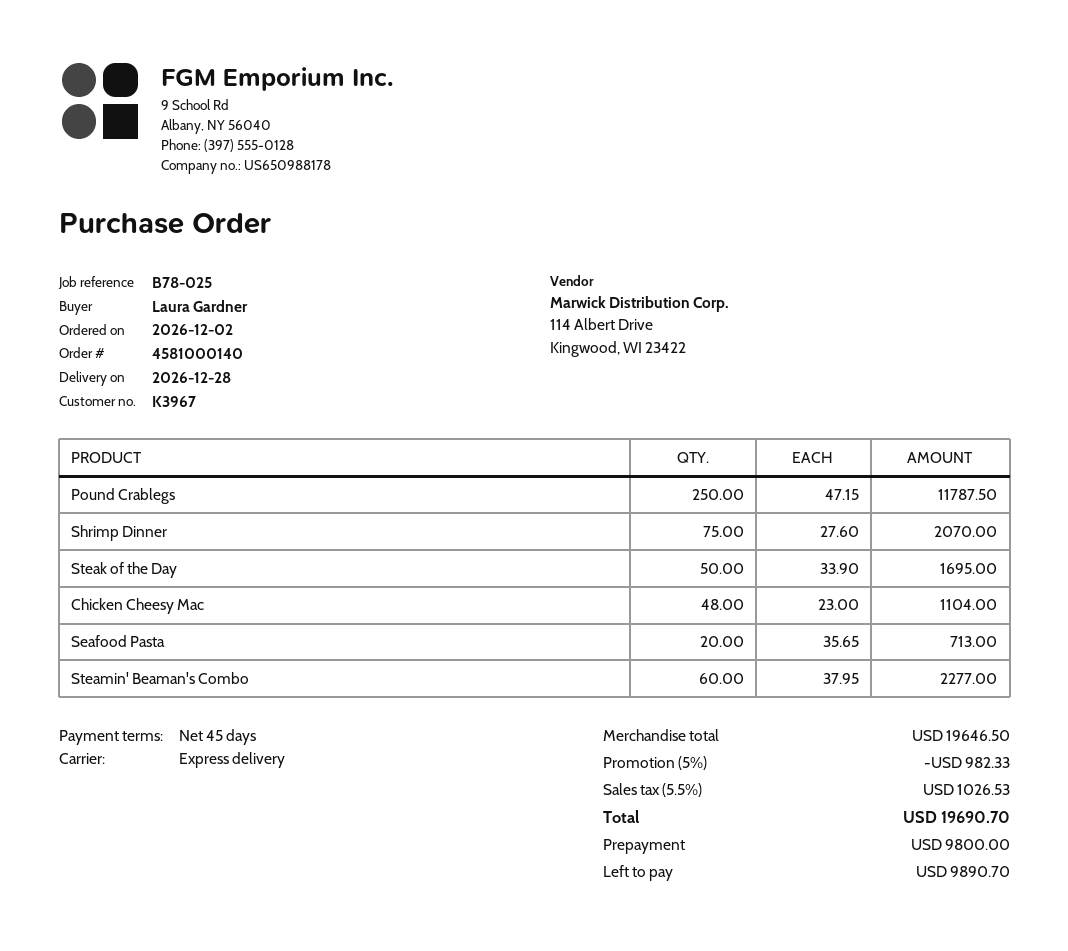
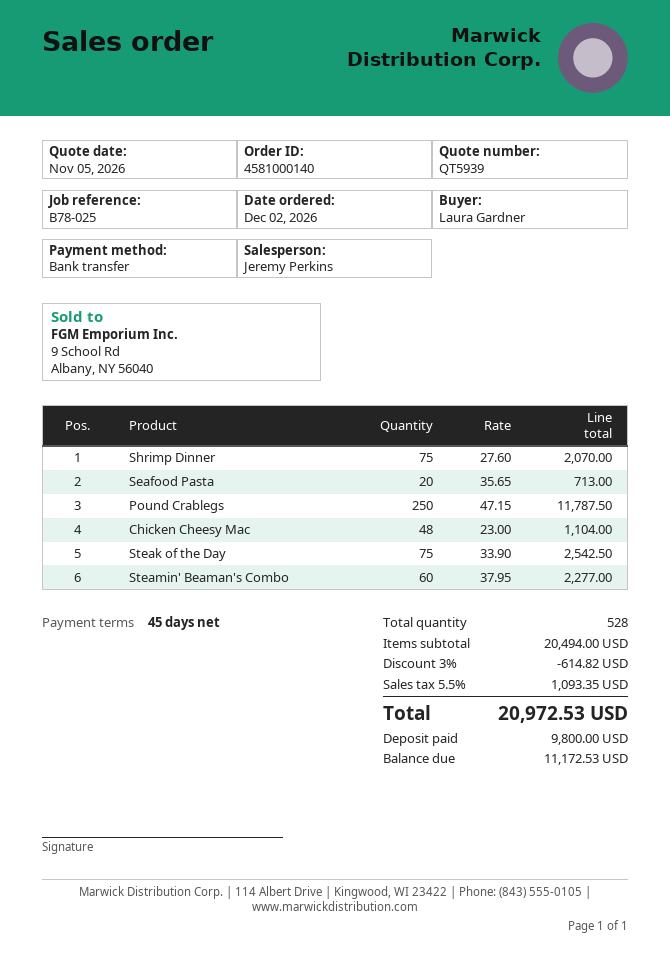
Steak of the Day: 50 x 33.90 = 1695.00 -> 75 x 33.90 = 2542.50
subtotal: 19646.50 -> 20494.00
discount: 5% = 982.33 -> 3% = 614.82
tax: 5.5% = 1026.53 -> 5.5% = 1093.35
total: 19690.70 -> 20972.53
balance: 9890.70 -> 11172.53

